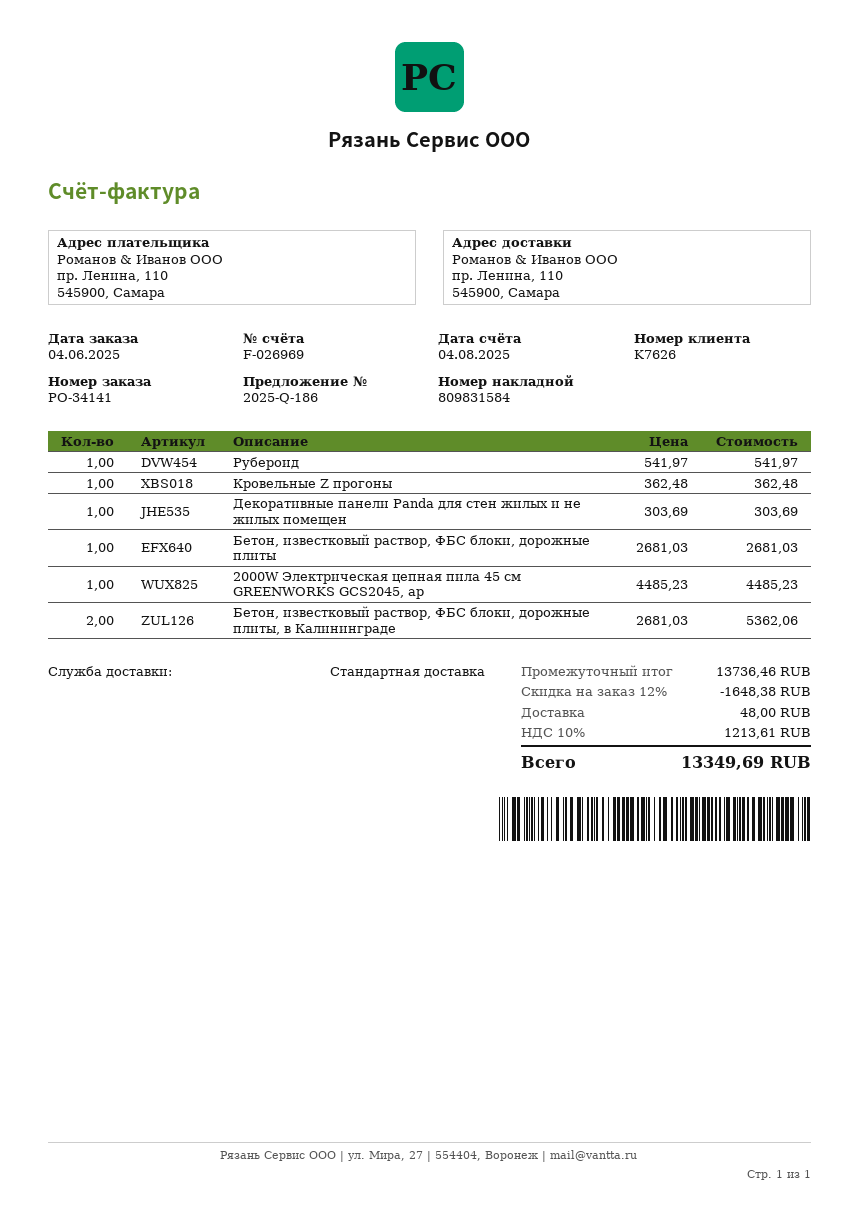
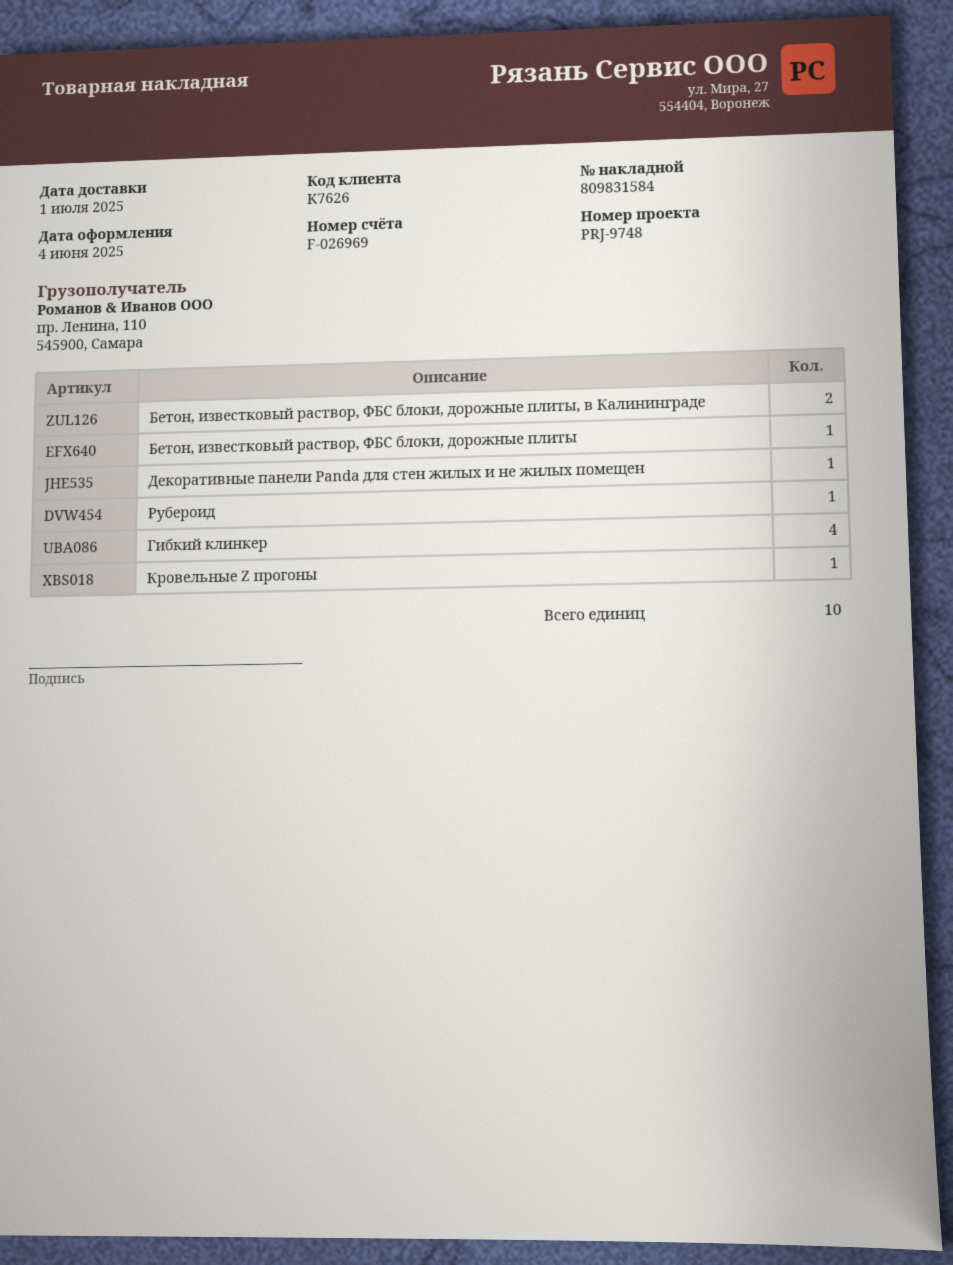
2000W Электрическая цепная пила 45 см GREENWORKS GCS2045, ар: 1 -> none
Гибкий клинкер: none -> 4

